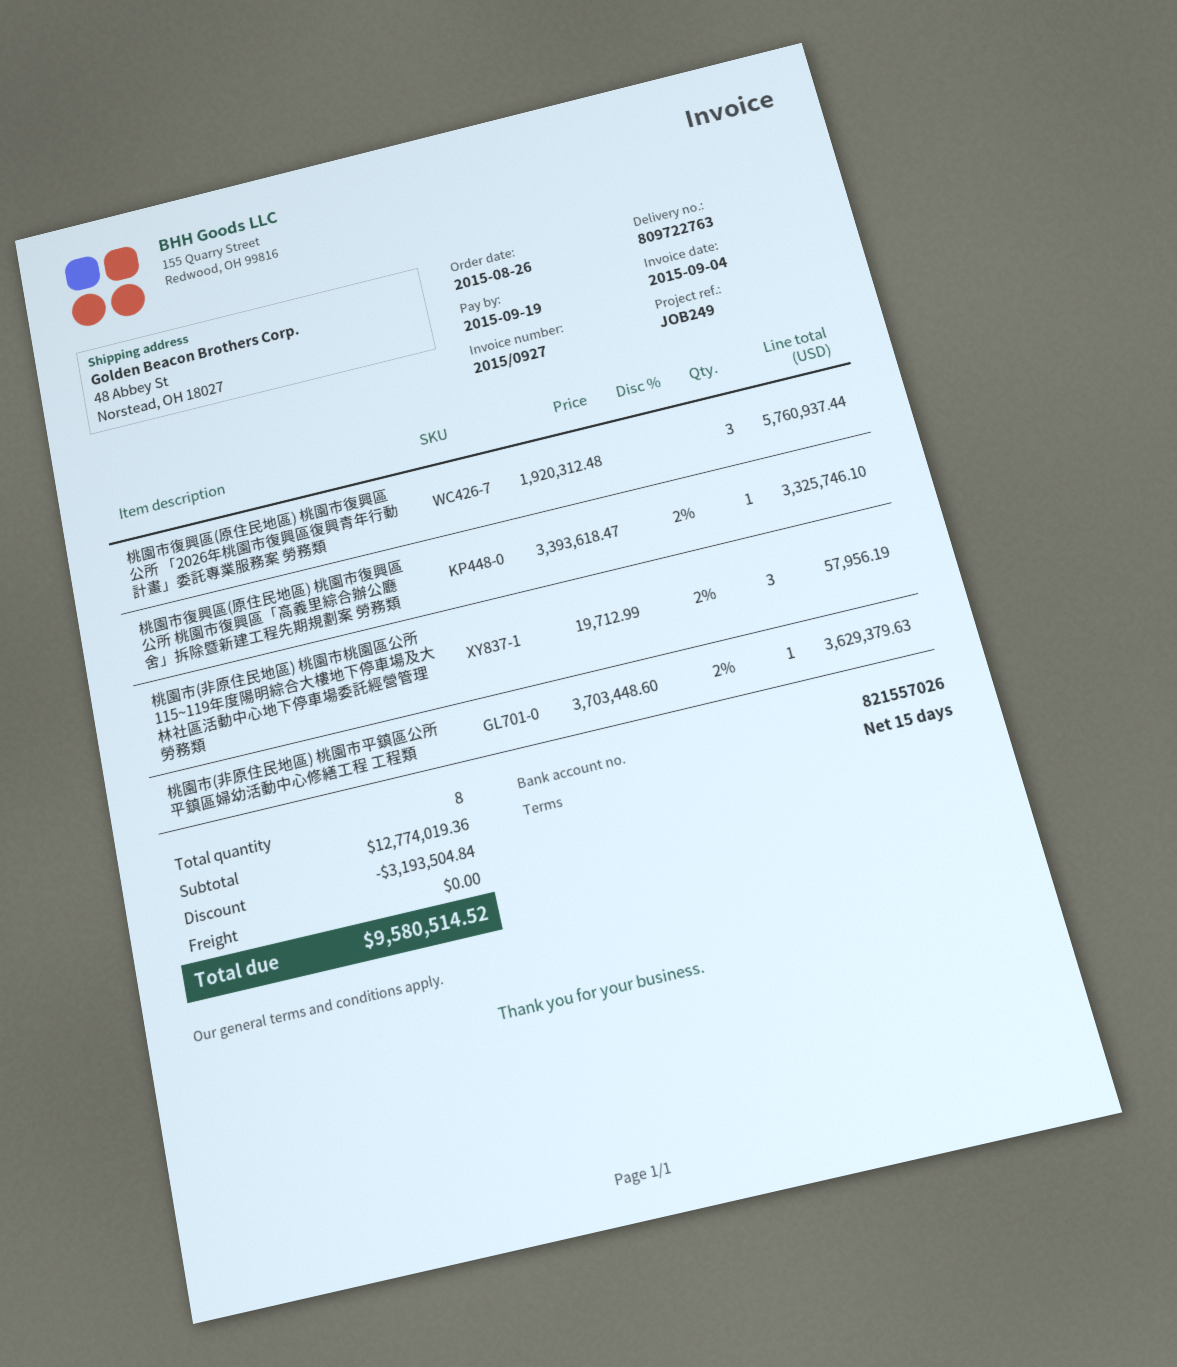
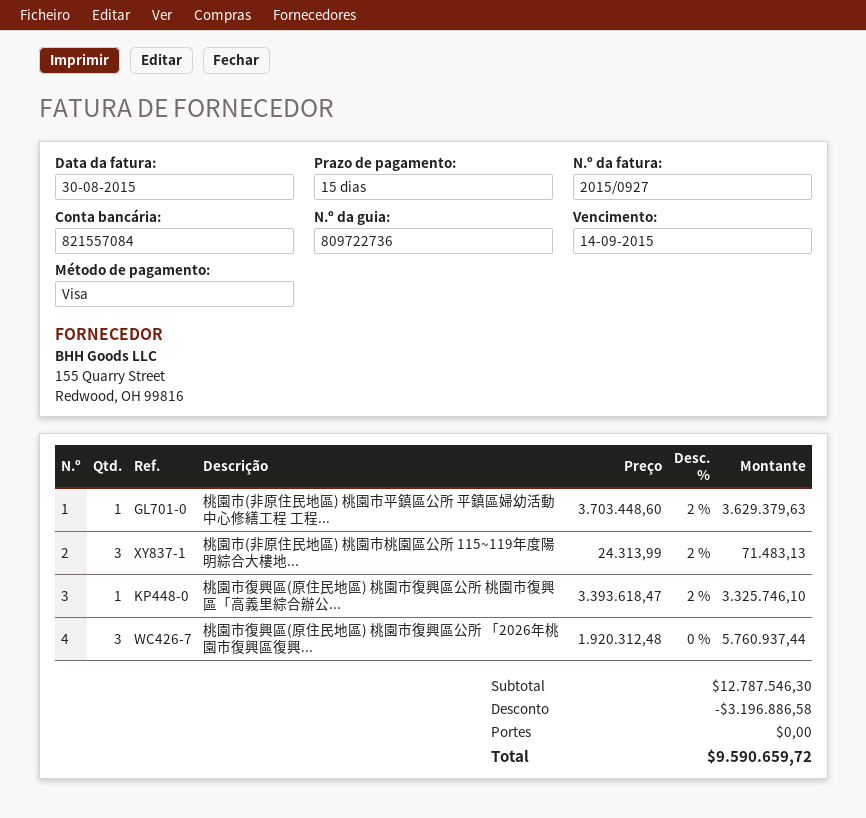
delivery note number: 809722763 -> 809722736
invoice date: 2015-09-04 -> 2015-08-30
due date: 2015-09-19 -> 2015-09-14
bank account: 821557026 -> 821557084
桃園市(非原住民地區) 桃園市桃園區公所 115~119年度陽明綜合大樓地下停車場及大林社區活動中心地下停車場委託經營管理 勞務類: 3 x 19712.99 - 2% = 57956.19 -> 3 x 24313.99 - 2% = 71483.13
subtotal: 12774019.36 -> 12787546.30
discount: 3193504.84 -> 3196886.58
total: 9580514.52 -> 9590659.72

